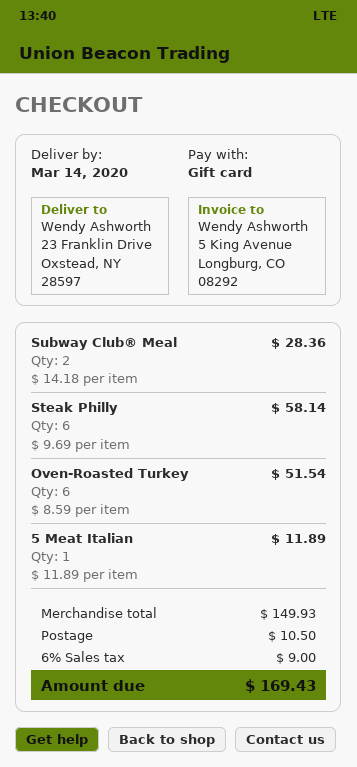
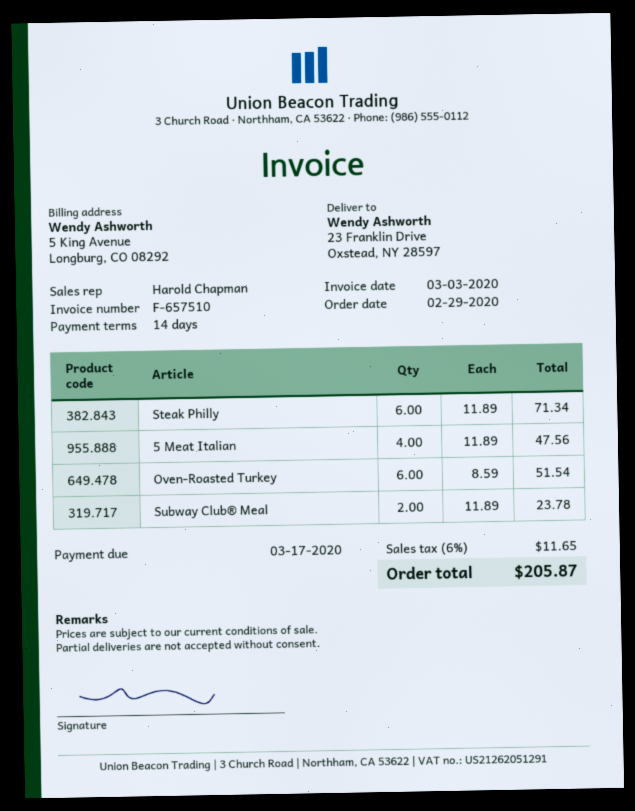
Subway Club® Meal: 2 x 14.18 = 28.36 -> 2 x 11.89 = 23.78
Steak Philly: 6 x 9.69 = 58.14 -> 6 x 11.89 = 71.34
5 Meat Italian: 1 x 11.89 = 11.89 -> 4 x 11.89 = 47.56
shipping: 10.50 -> none
tax: 6% = 9.00 -> 6% = 11.65
total: 169.43 -> 205.87

